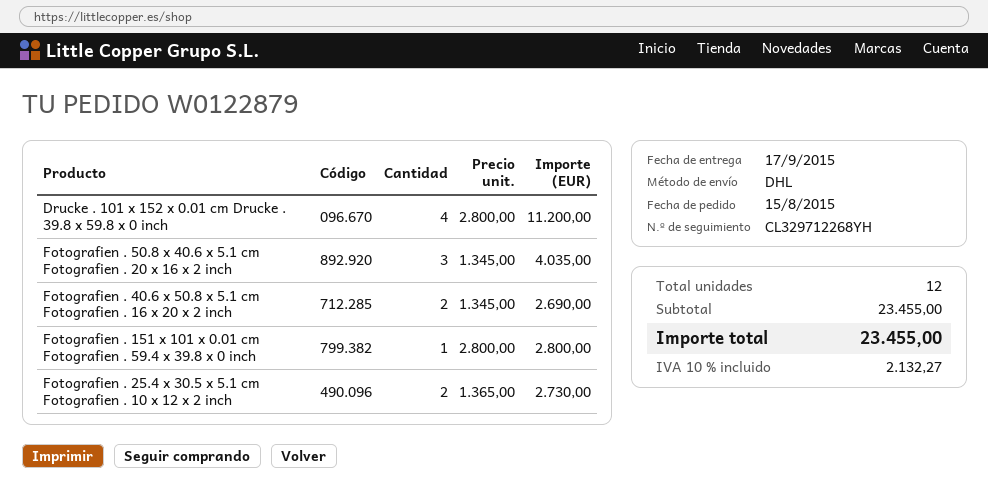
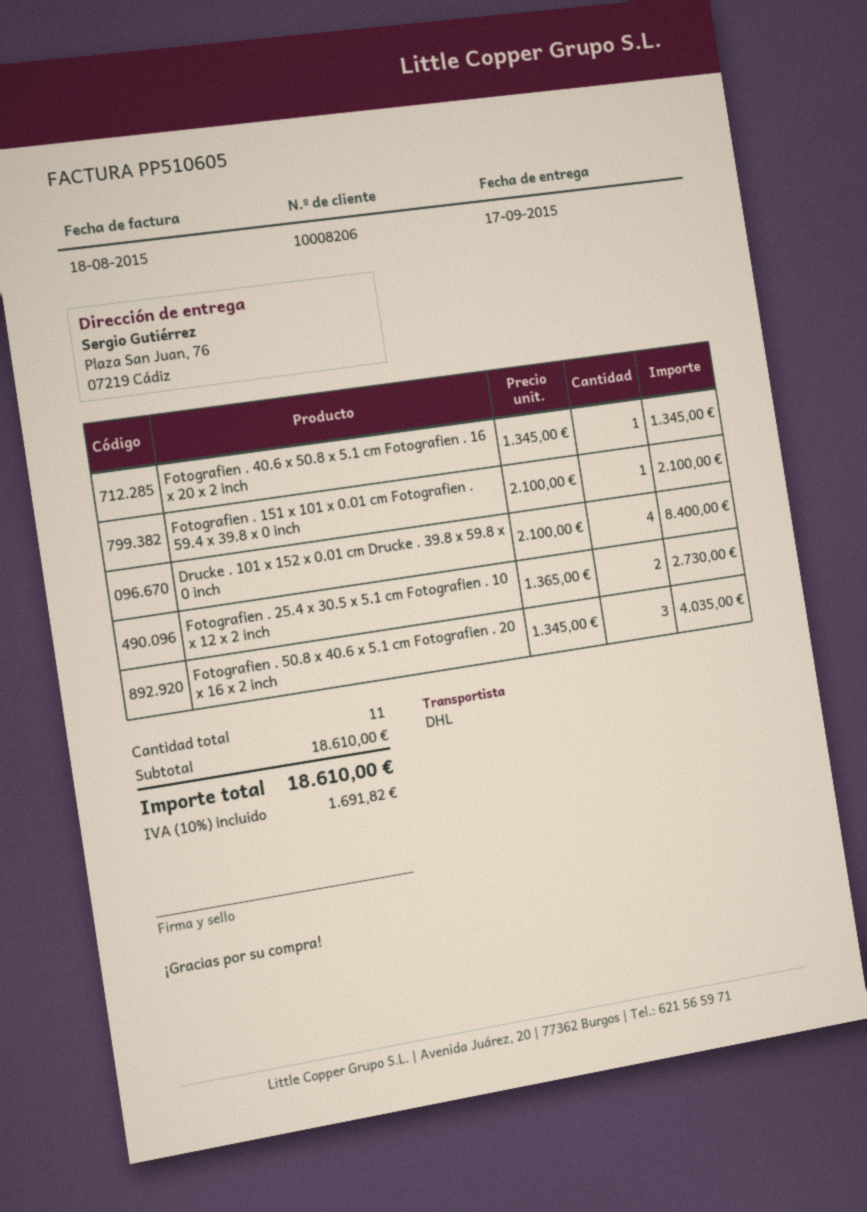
Drucke . 101 x 152 x 0.01 cm Drucke . 39.8 x 59.8 x 0 inch: 4 x 2800.00 = 11200.00 -> 4 x 2100.00 = 8400.00
Fotografien . 40.6 x 50.8 x 5.1 cm Fotografien . 16 x 20 x 2 inch: 2 x 1345.00 = 2690.00 -> 1 x 1345.00 = 1345.00
Fotografien . 151 x 101 x 0.01 cm Fotografien . 59.4 x 39.8 x 0 inch: 1 x 2800.00 = 2800.00 -> 1 x 2100.00 = 2100.00
total quantity: 12 -> 11
subtotal: 23455.00 -> 18610.00
tax: 10% = 2132.27 -> 10% = 1691.82
total: 23455.00 -> 18610.00

